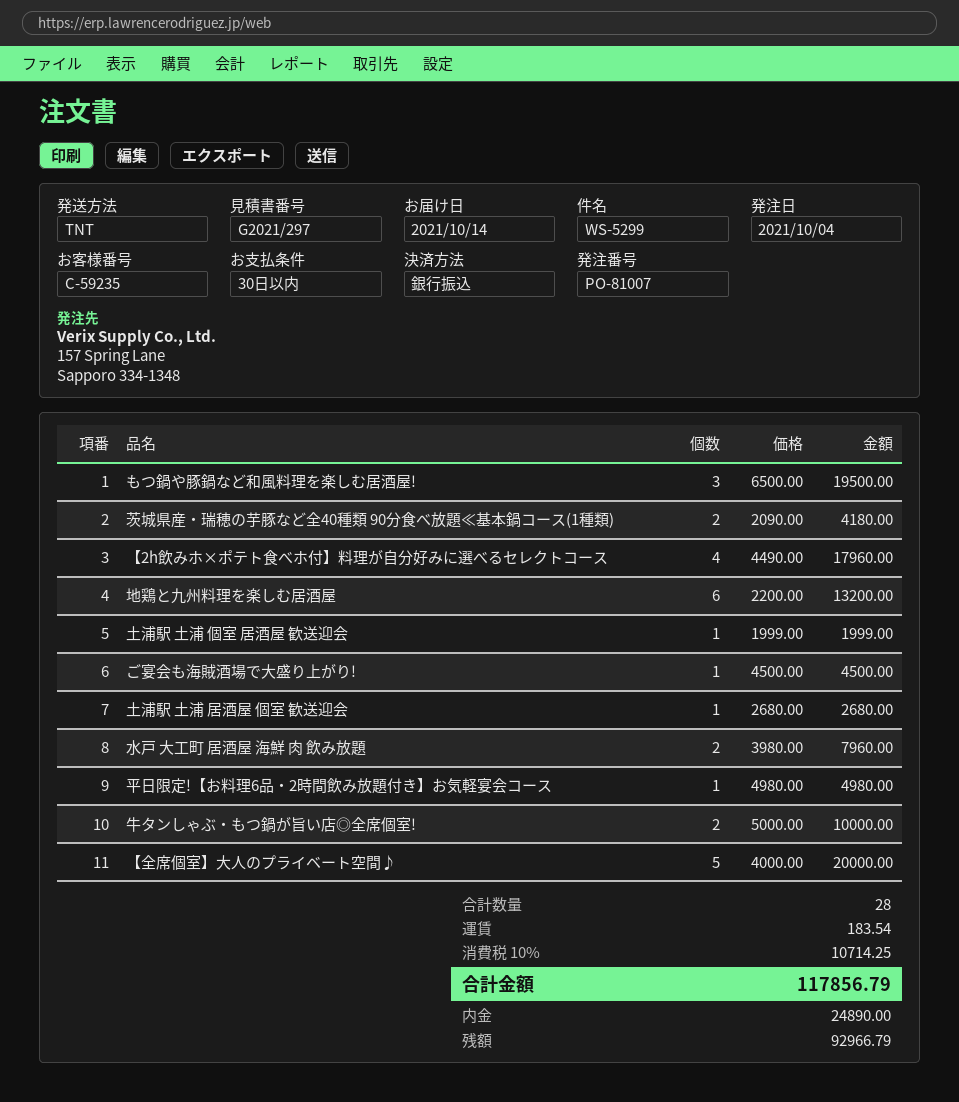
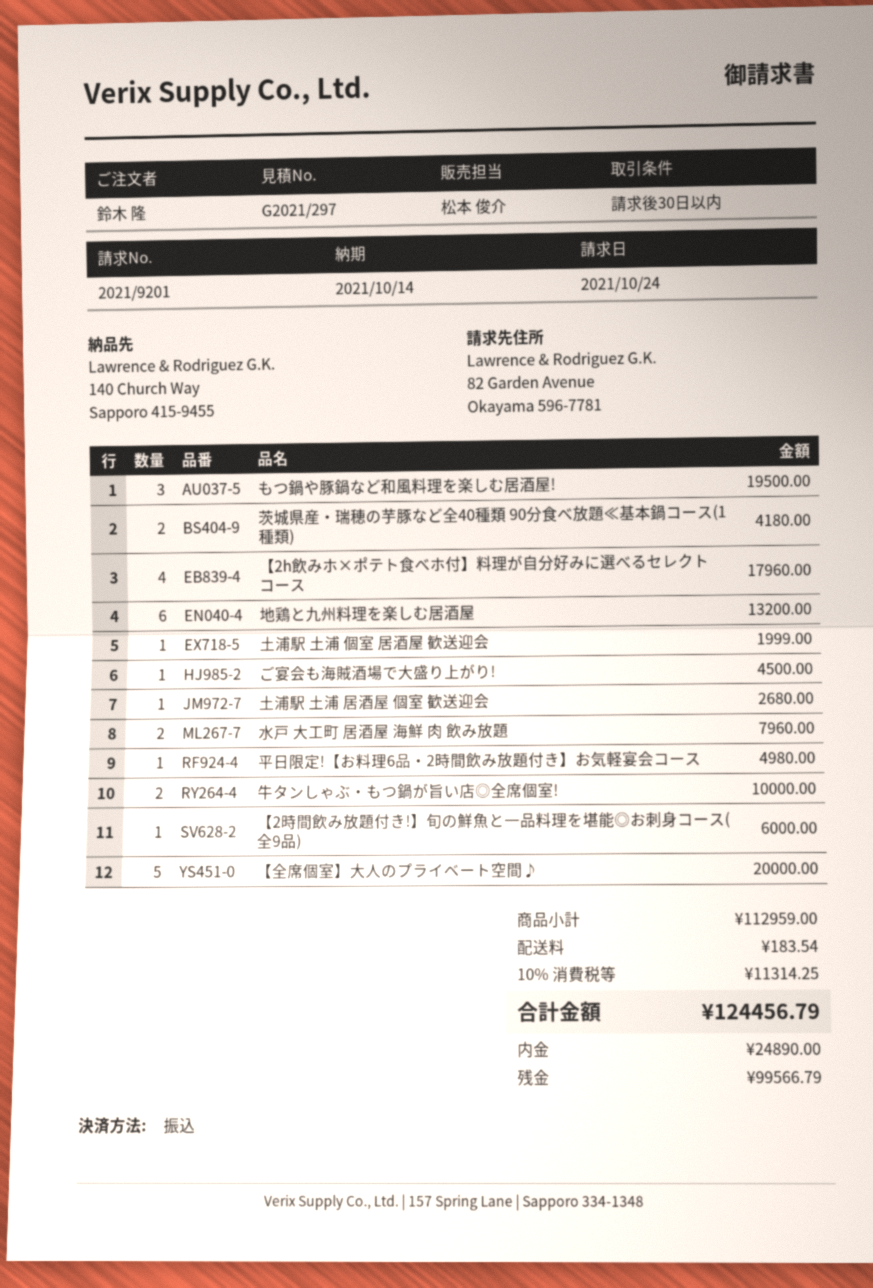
【2時間飲み放題付き!】旬の鮮魚と一品料理を堪能◎お刺身コース(全9品): none -> 1 for 6000.00
tax: 10% = 10714.25 -> 10% = 11314.25
total: 117856.79 -> 124456.79
balance: 92966.79 -> 99566.79

